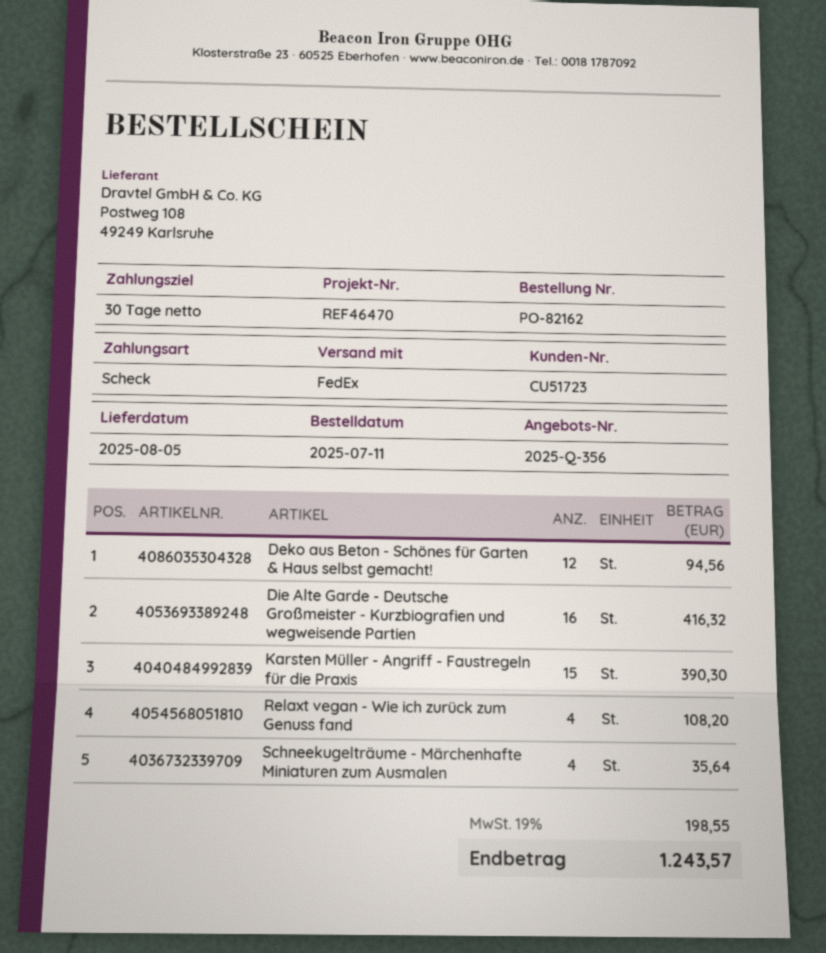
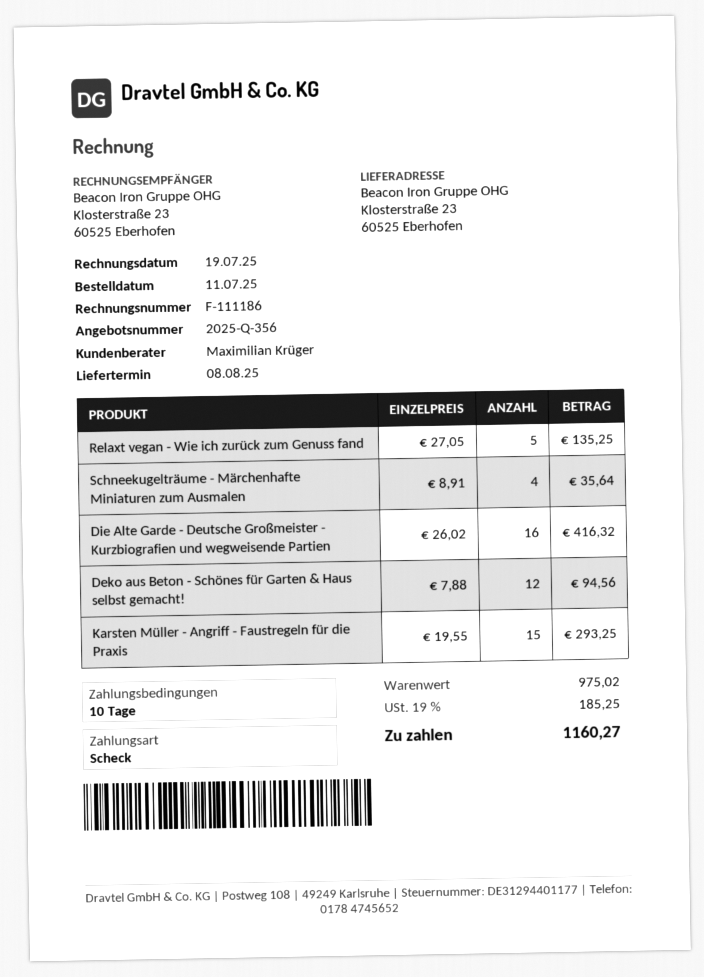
delivery date: 2025-08-05 -> 2025-08-08
payment terms: 30 days -> 10 days
Karsten Müller - Angriff - Faustregeln für die Praxis: 15 for 390.30 -> 15 for 293.25
Relaxt vegan - Wie ich zurück zum Genuss fand: 4 for 108.20 -> 5 for 135.25
tax: 19% = 198.55 -> 19% = 185.25
total: 1243.57 -> 1160.27

